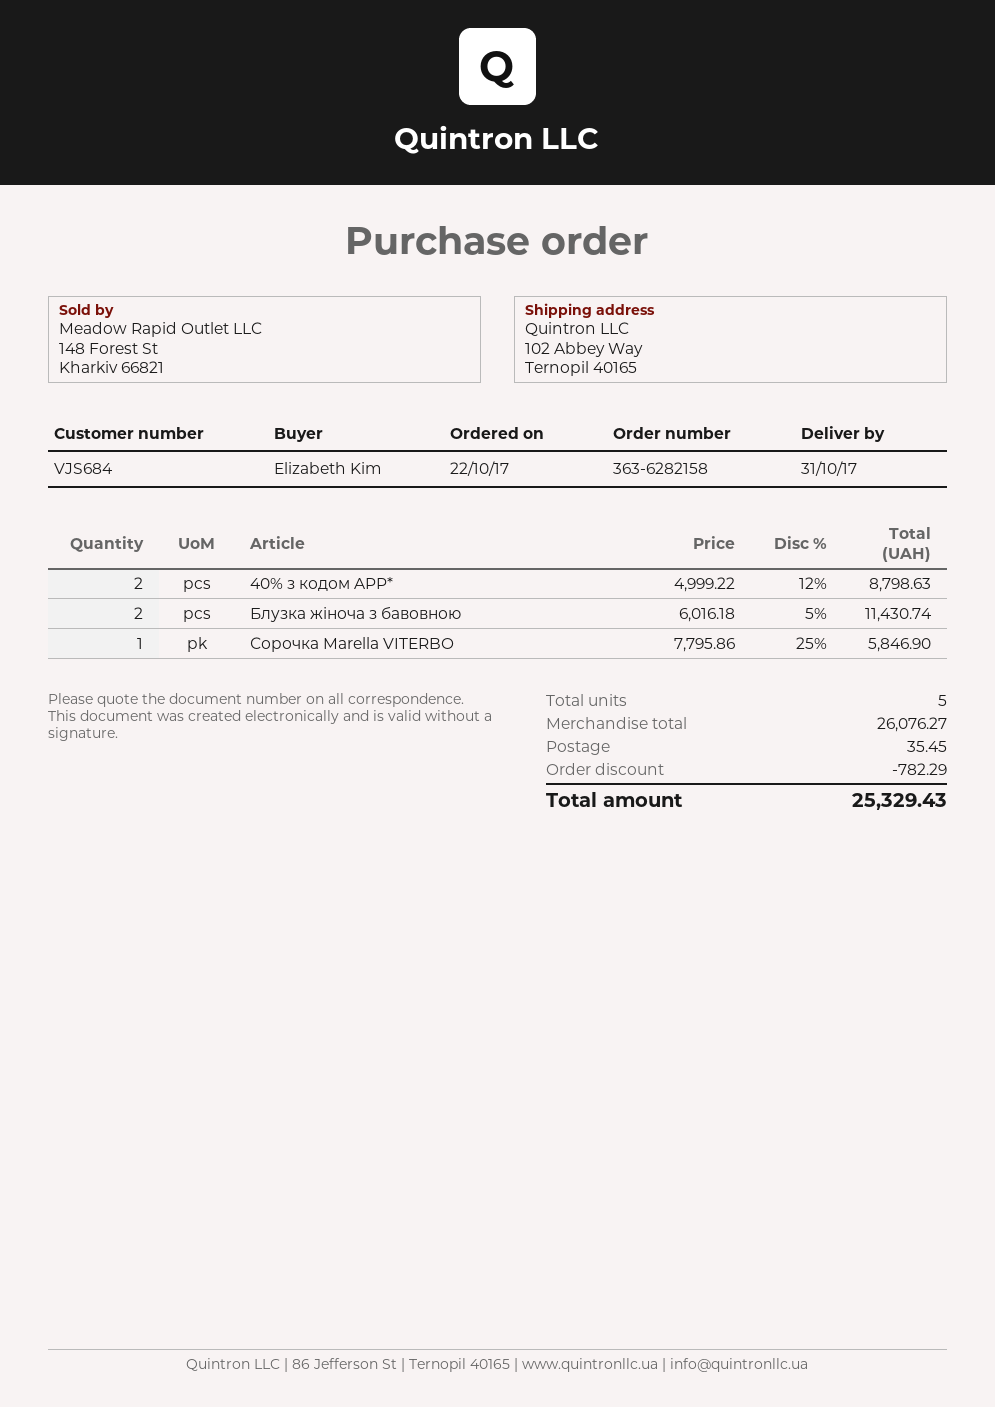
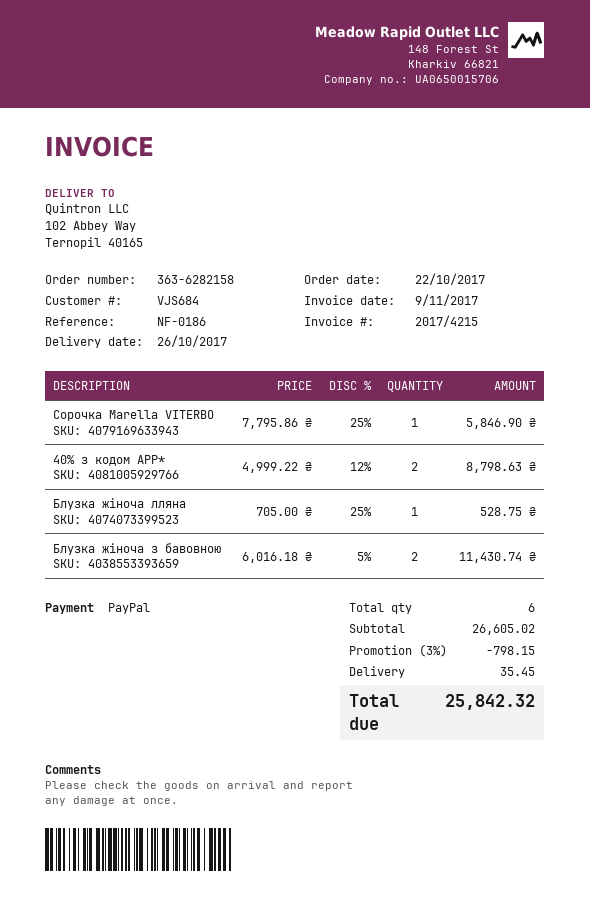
delivery date: 2017-10-31 -> 2017-10-26
Блузка жіноча лляна: none -> 1 x 705.00 - 25% = 528.75
total quantity: 5 -> 6
subtotal: 26076.27 -> 26605.02
discount: 782.29 -> 798.15
total: 25329.43 -> 25842.32

